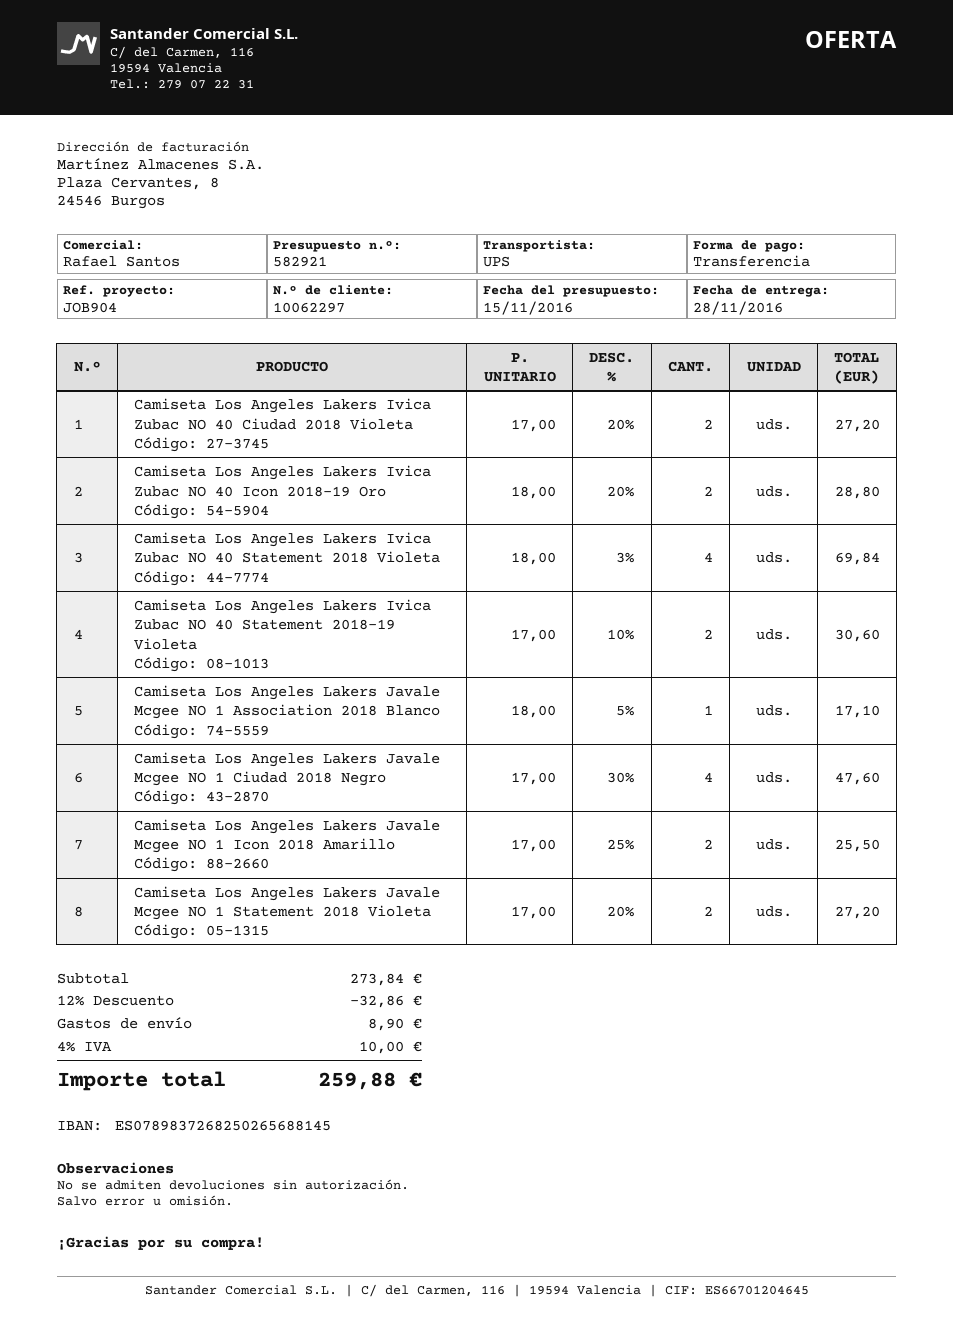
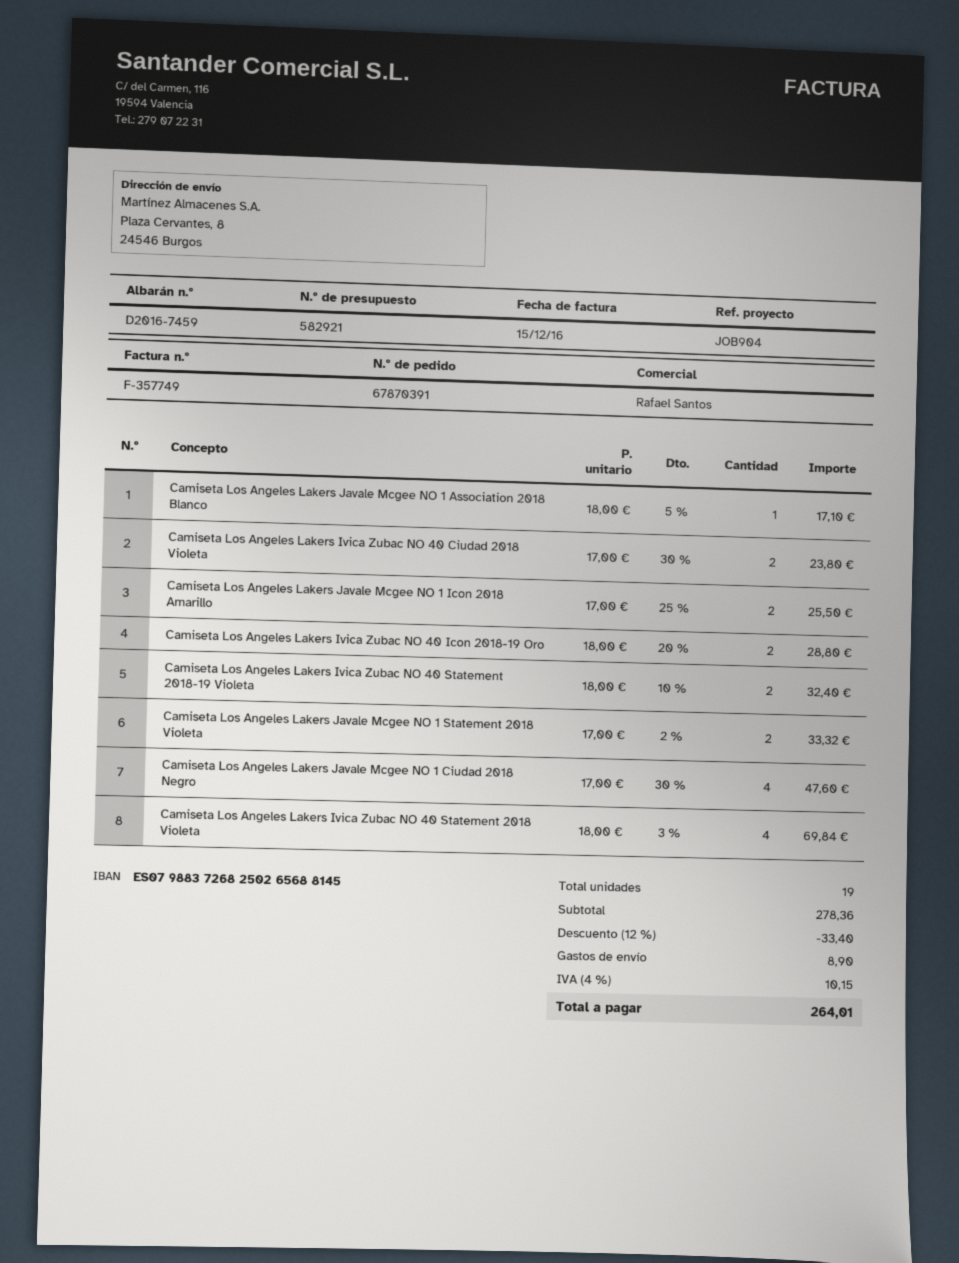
bank account: ES0789837268250265688145 -> ES0798837268250265688145
Camiseta Los Angeles Lakers Ivica Zubac NO 40 Ciudad 2018 Violeta: 2 x 17.00 - 20% = 27.20 -> 2 x 17.00 - 30% = 23.80
Camiseta Los Angeles Lakers Ivica Zubac NO 40 Statement 2018-19 Violeta: 2 x 17.00 - 10% = 30.60 -> 2 x 18.00 - 10% = 32.40
Camiseta Los Angeles Lakers Javale Mcgee NO 1 Statement 2018 Violeta: 2 x 17.00 - 20% = 27.20 -> 2 x 17.00 - 2% = 33.32
subtotal: 273.84 -> 278.36
discount: 12% = 32.86 -> 12% = 33.40
tax: 4% = 10.00 -> 4% = 10.15
total: 259.88 -> 264.01

